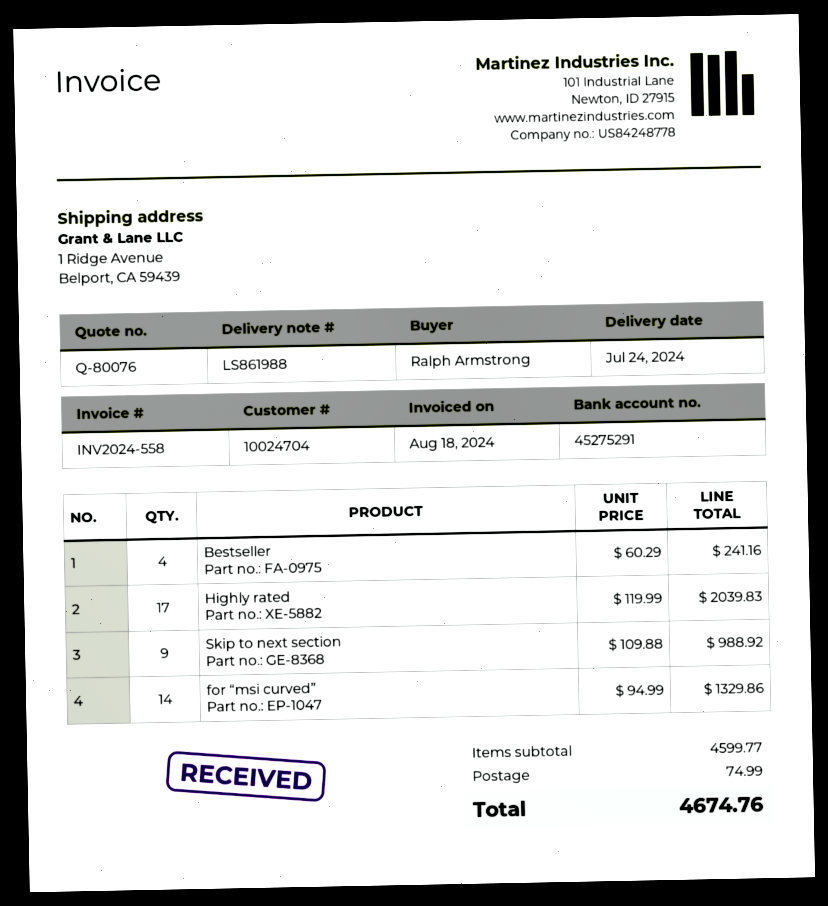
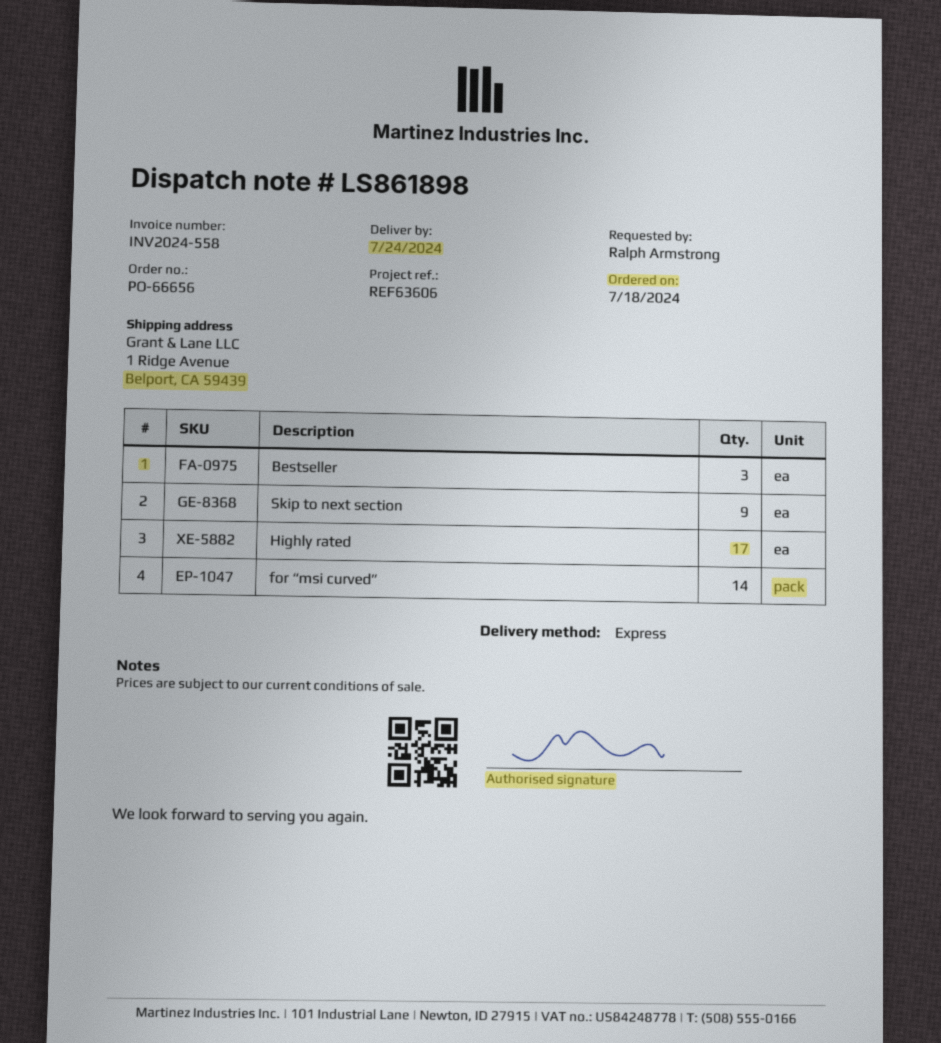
delivery note number: LS861988 -> LS861898
Bestseller: 4 -> 3

